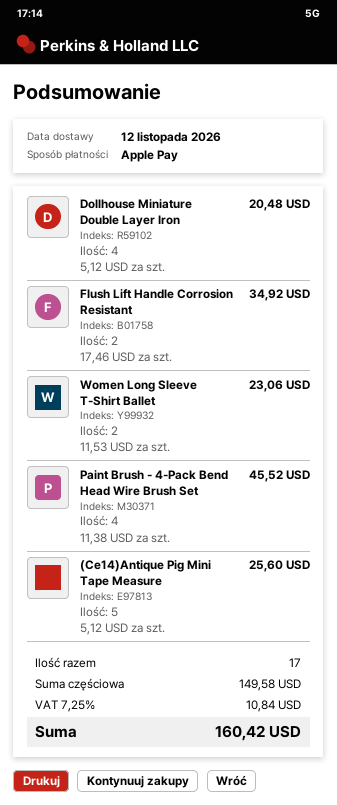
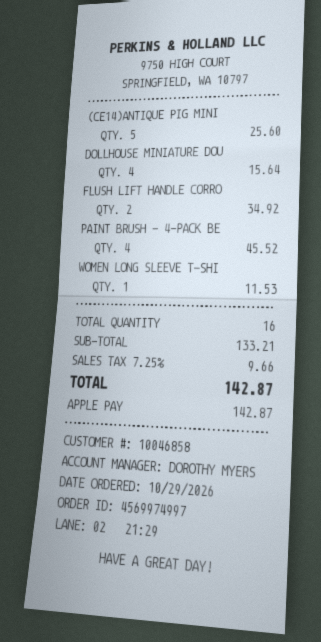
Dollhouse Miniature Double Layer Iron: 4 for 20.48 -> 4 for 15.64
Women Long Sleeve T‑Shirt Ballet: 2 for 23.06 -> 1 for 11.53
total quantity: 17 -> 16
subtotal: 149.58 -> 133.21
tax: 7.25% = 10.84 -> 7.25% = 9.66
total: 160.42 -> 142.87

